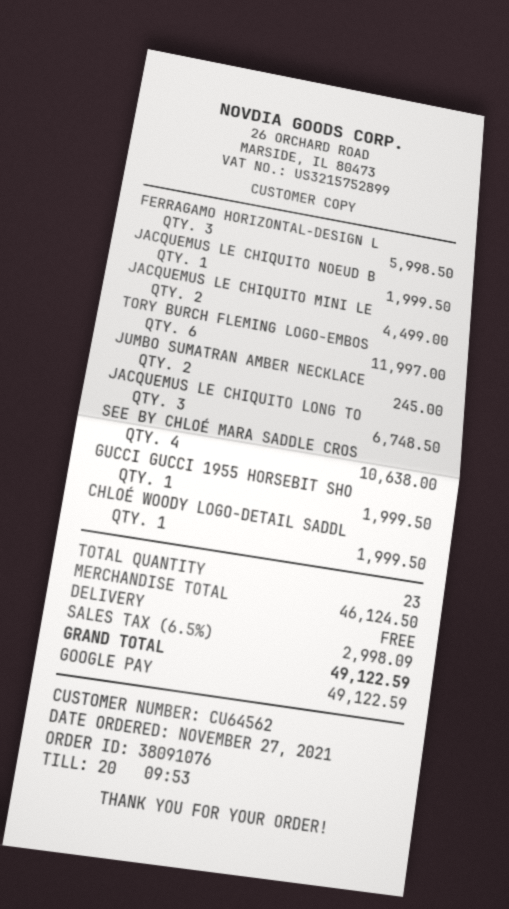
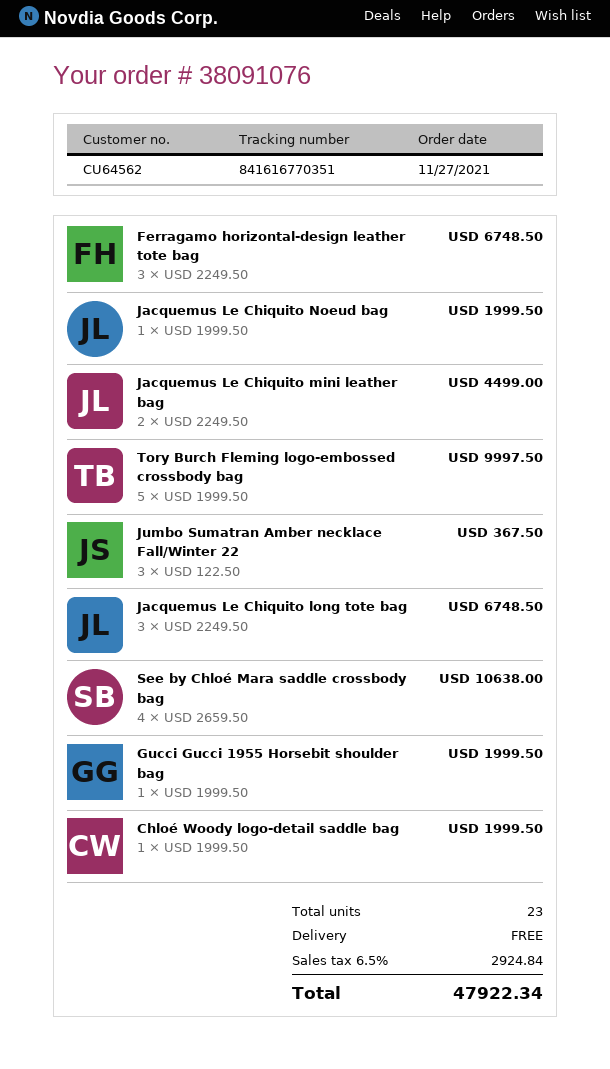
FERRAGAMO HORIZONTAL-DESIGN L: 3 for 5998.50 -> 3 for 6748.50
TORY BURCH FLEMING LOGO-EMBOS: 6 for 11997.00 -> 5 for 9997.50
JUMBO SUMATRAN AMBER NECKLACE: 2 for 245.00 -> 3 for 367.50
tax: 6.5% = 2998.09 -> 6.5% = 2924.84
total: 49122.59 -> 47922.34

